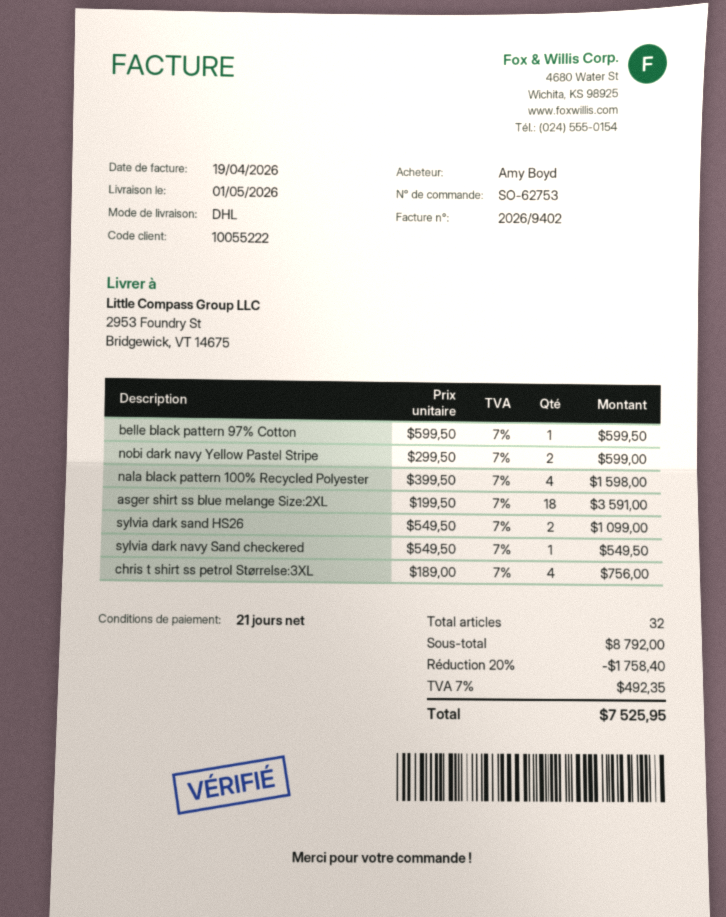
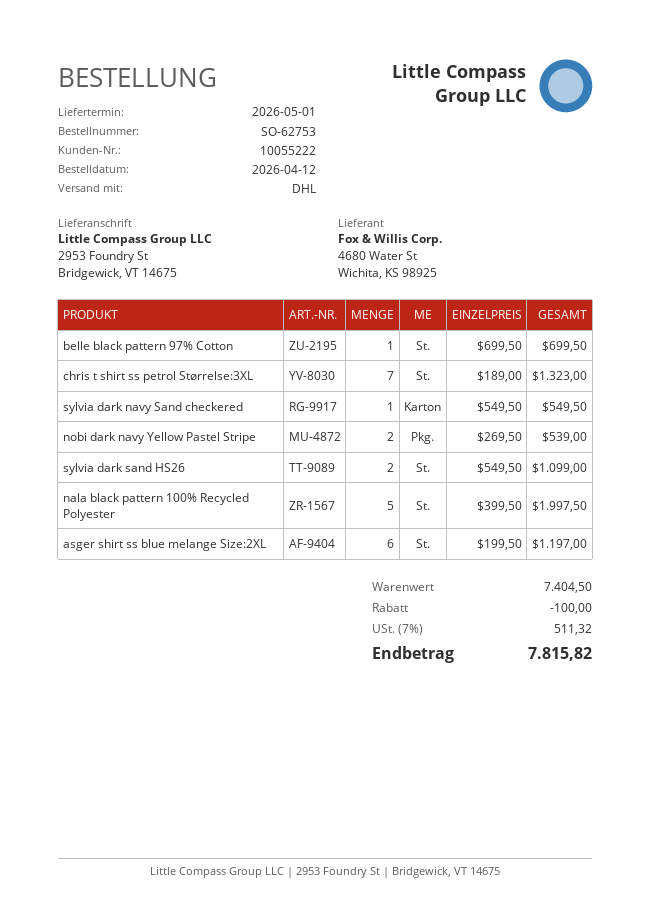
belle black pattern 97% Cotton: 1 x 599.50 = 599.50 -> 1 x 699.50 = 699.50
nobi dark navy Yellow Pastel Stripe: 2 x 299.50 = 599.00 -> 2 x 269.50 = 539.00
nala black pattern 100% Recycled Polyester: 4 x 399.50 = 1598.00 -> 5 x 399.50 = 1997.50
asger shirt ss blue melange Size:2XL: 18 x 199.50 = 3591.00 -> 6 x 199.50 = 1197.00
chris t shirt ss petrol Størrelse:3XL: 4 x 189.00 = 756.00 -> 7 x 189.00 = 1323.00
subtotal: 8792.00 -> 7404.50
discount: 1758.40 -> 100.00
tax: 7% = 492.35 -> 7% = 511.32
total: 7525.95 -> 7815.82

